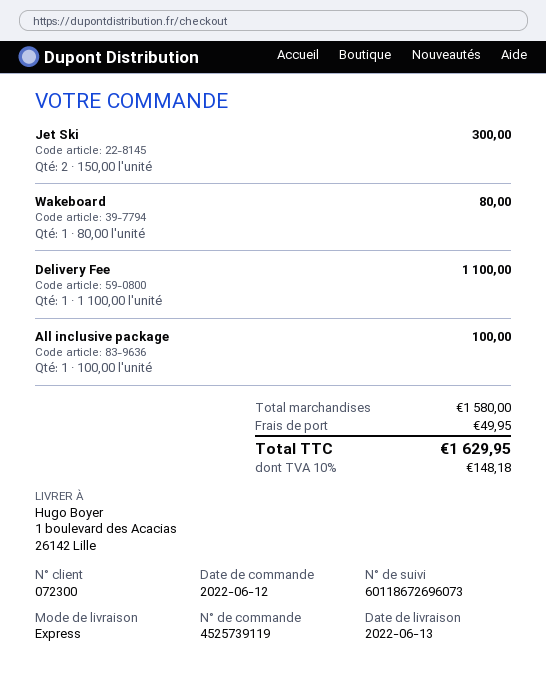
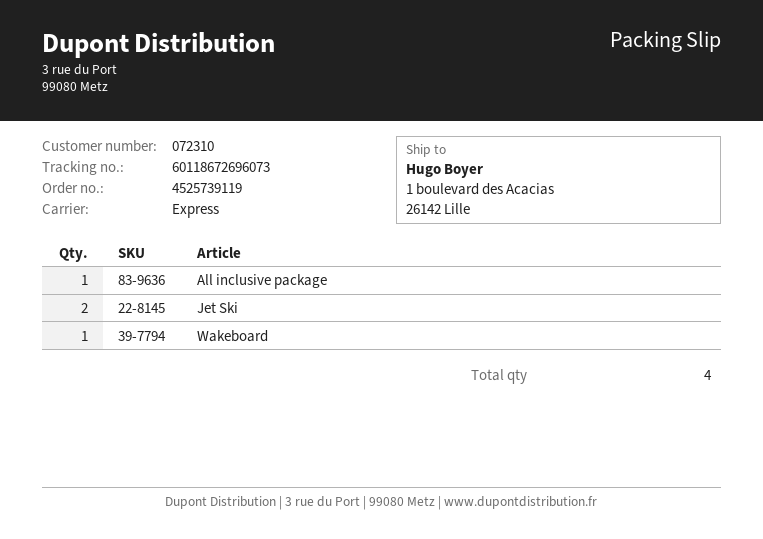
customer number: 072300 -> 072310
Delivery Fee: 1 -> none

